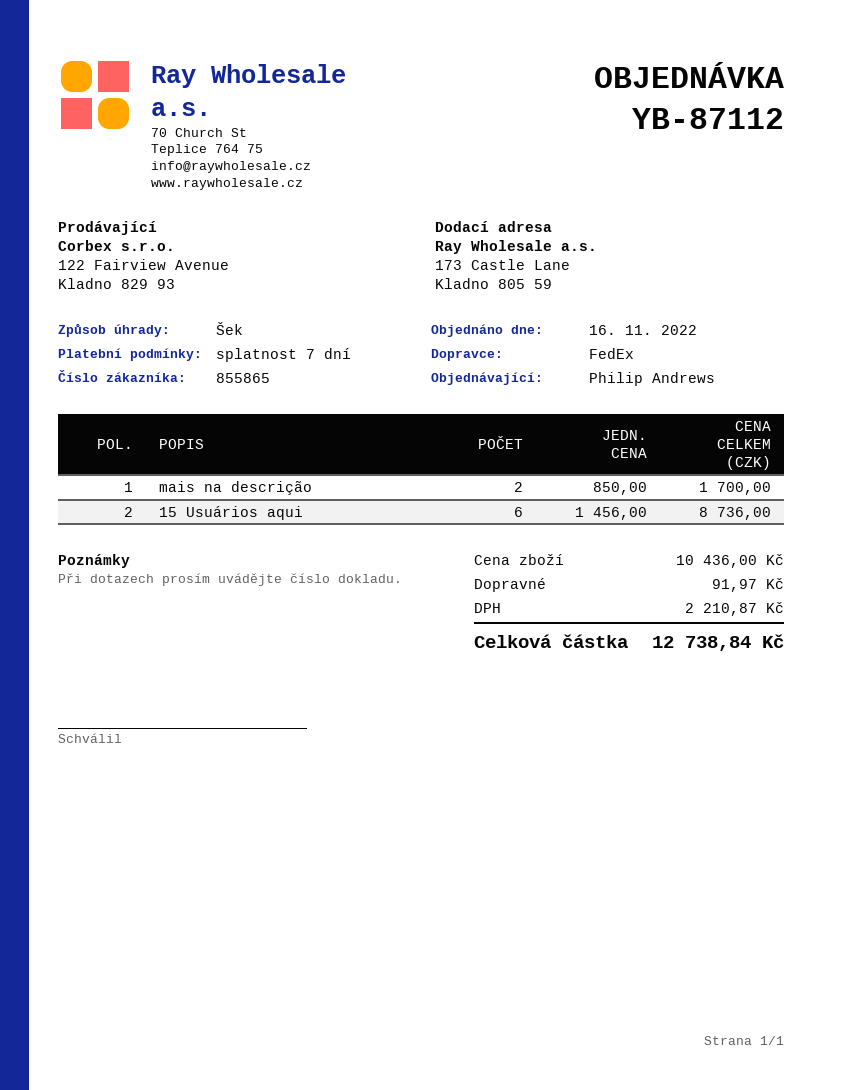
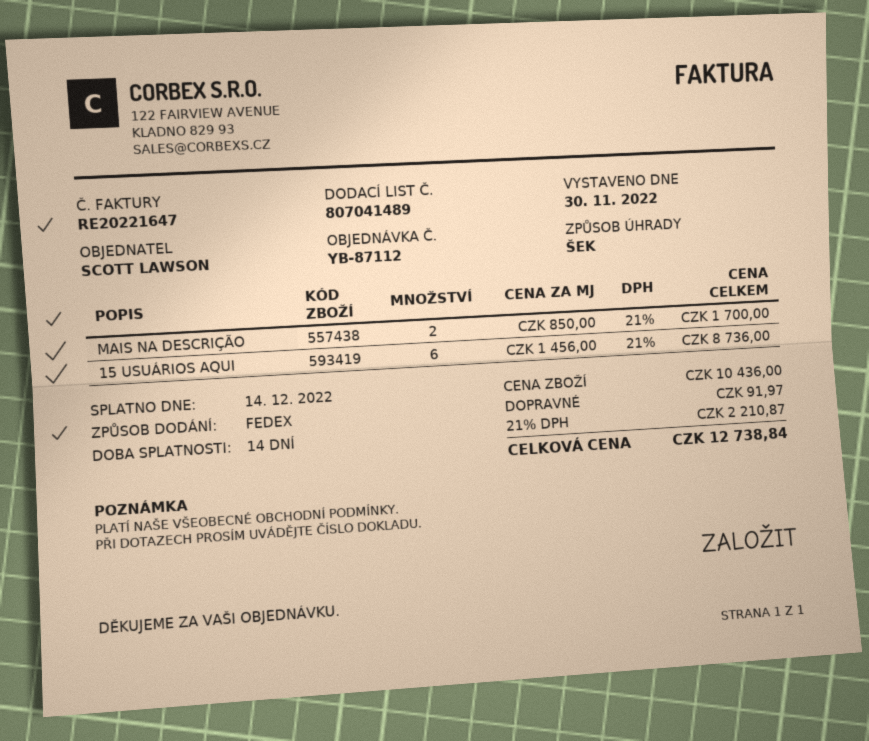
payment terms: 7 days -> 14 days
ordered by: Philip Andrews -> SCOTT LAWSON

